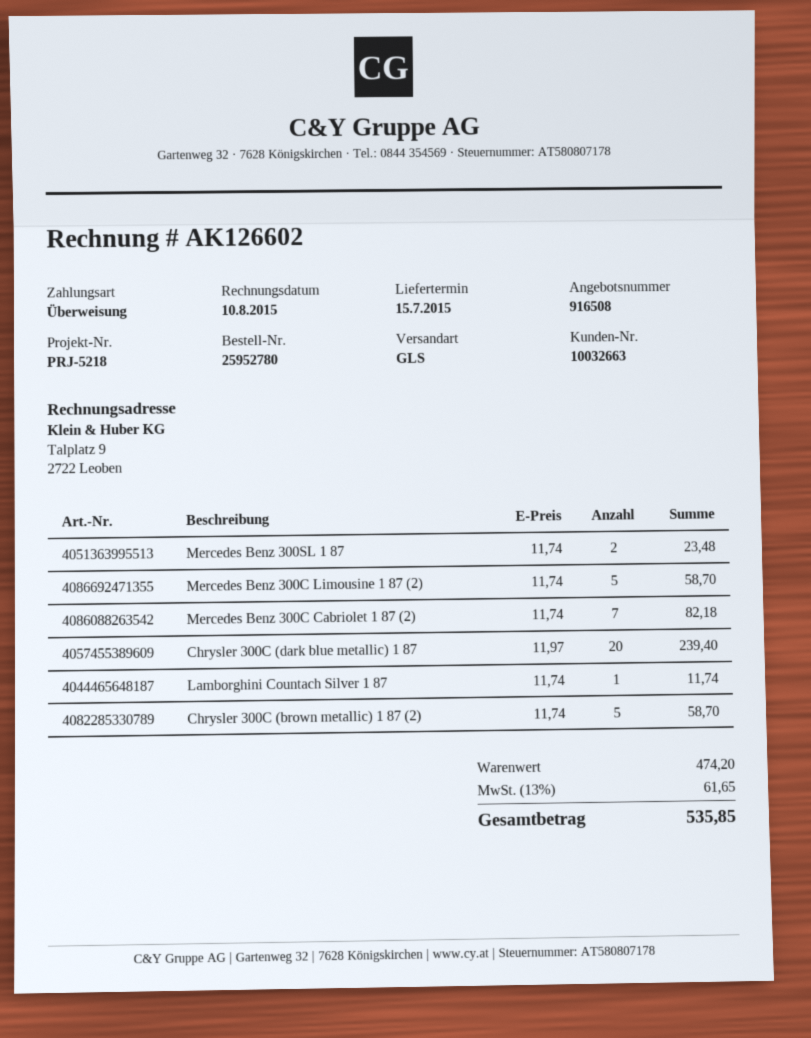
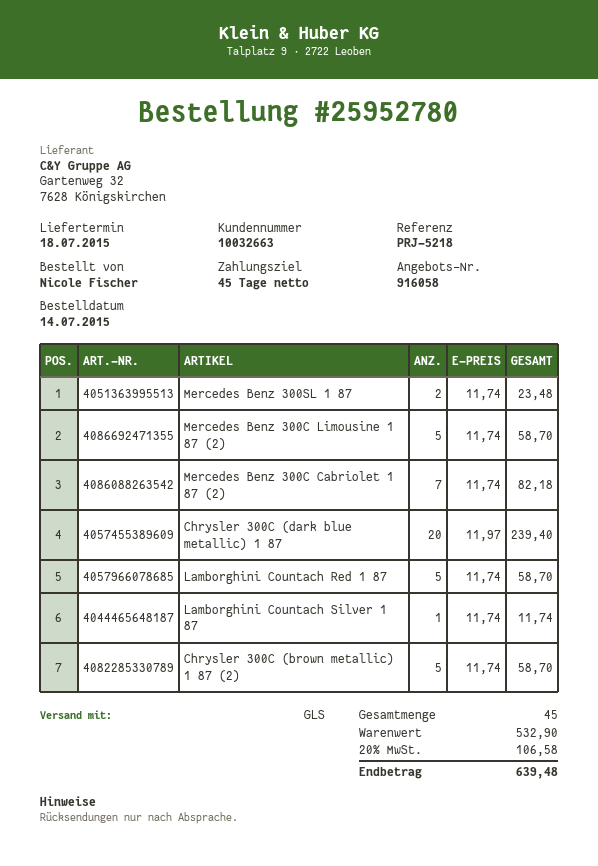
quote number: 916508 -> 916058
delivery date: 2015-07-15 -> 2015-07-18
Lamborghini Countach Red 1 87: none -> 5 x 11.74 = 58.70
subtotal: 474.20 -> 532.90
tax: 13% = 61.65 -> 20% = 106.58
total: 535.85 -> 639.48

